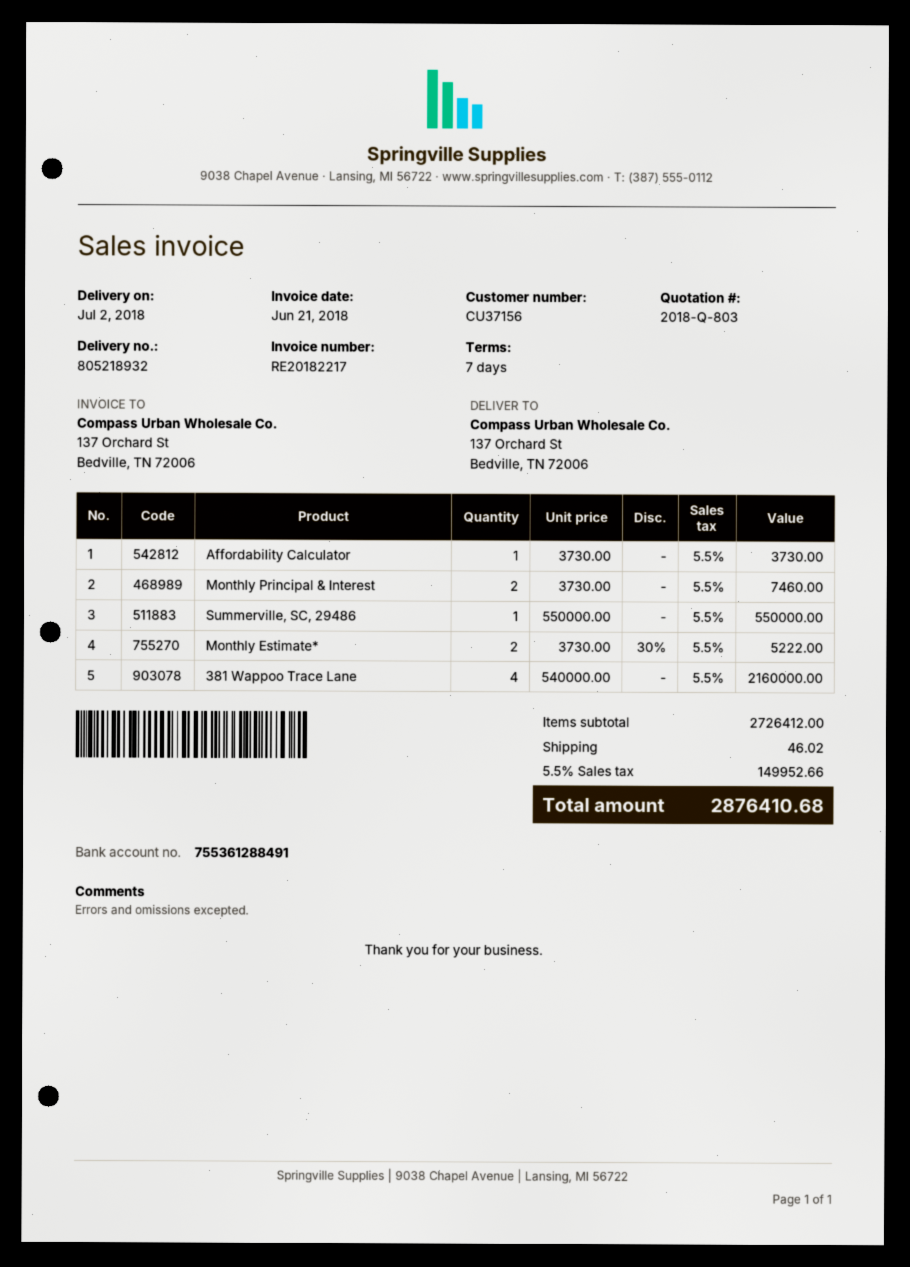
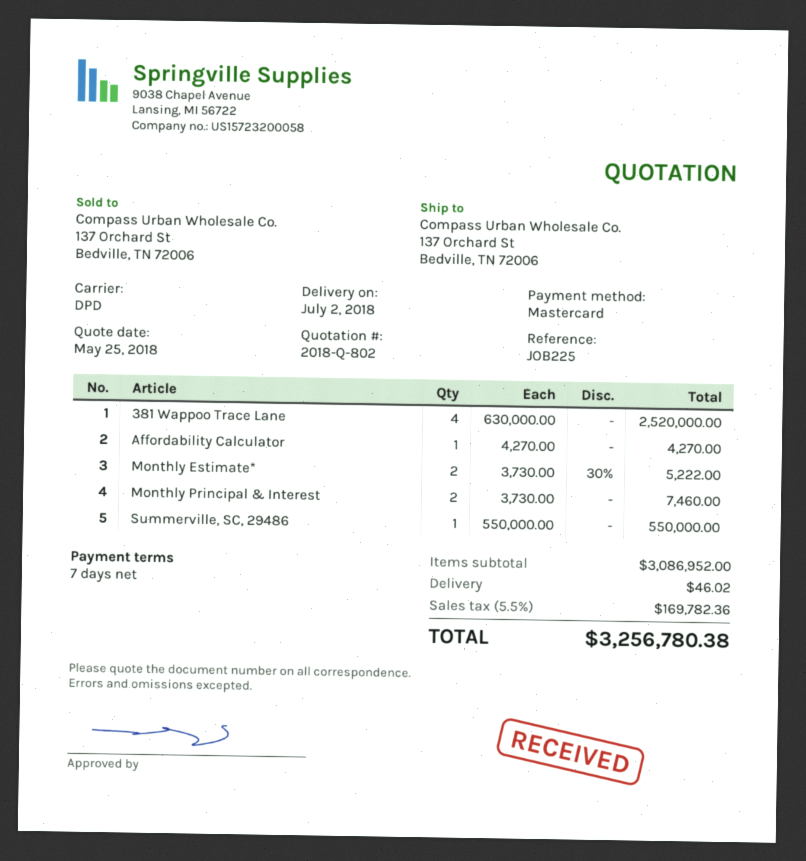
quote number: 2018-Q-803 -> 2018-Q-802
Affordability Calculator: 1 x 3730.00 = 3730.00 -> 1 x 4270.00 = 4270.00
381 Wappoo Trace Lane: 4 x 540000.00 = 2160000.00 -> 4 x 630000.00 = 2520000.00
subtotal: 2726412.00 -> 3086952.00
tax: 5.5% = 149952.66 -> 5.5% = 169782.36
total: 2876410.68 -> 3256780.38

